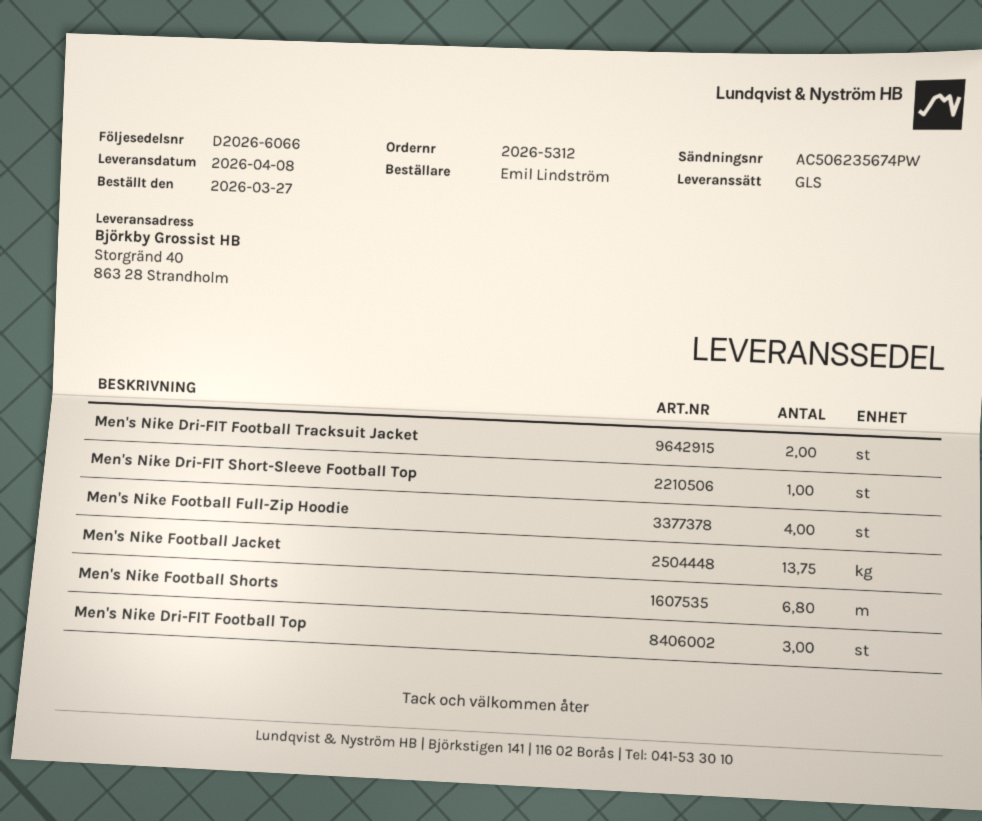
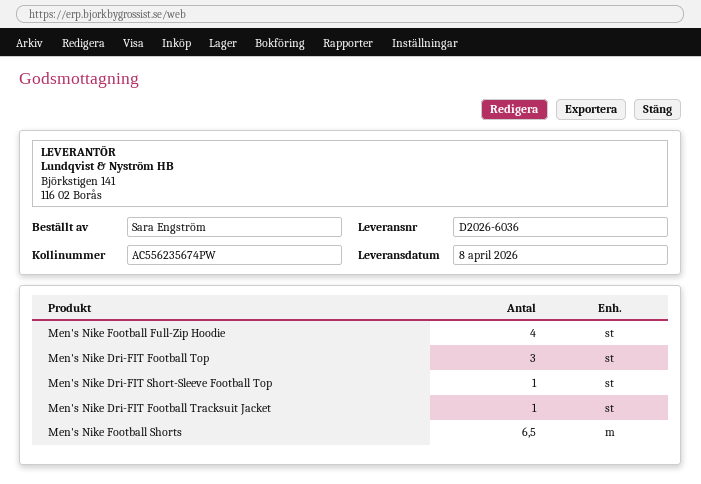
delivery note number: D2026-6066 -> D2026-6036
ordered by: Emil Lindström -> Sara Engström
tracking number: AC506235674PW -> AC556235674PW
Men's Nike Dri-FIT Football Tracksuit Jacket: 2 -> 1
Men's Nike Football Jacket: 13.75 -> none
Men's Nike Football Shorts: 6.8 -> 6.5

